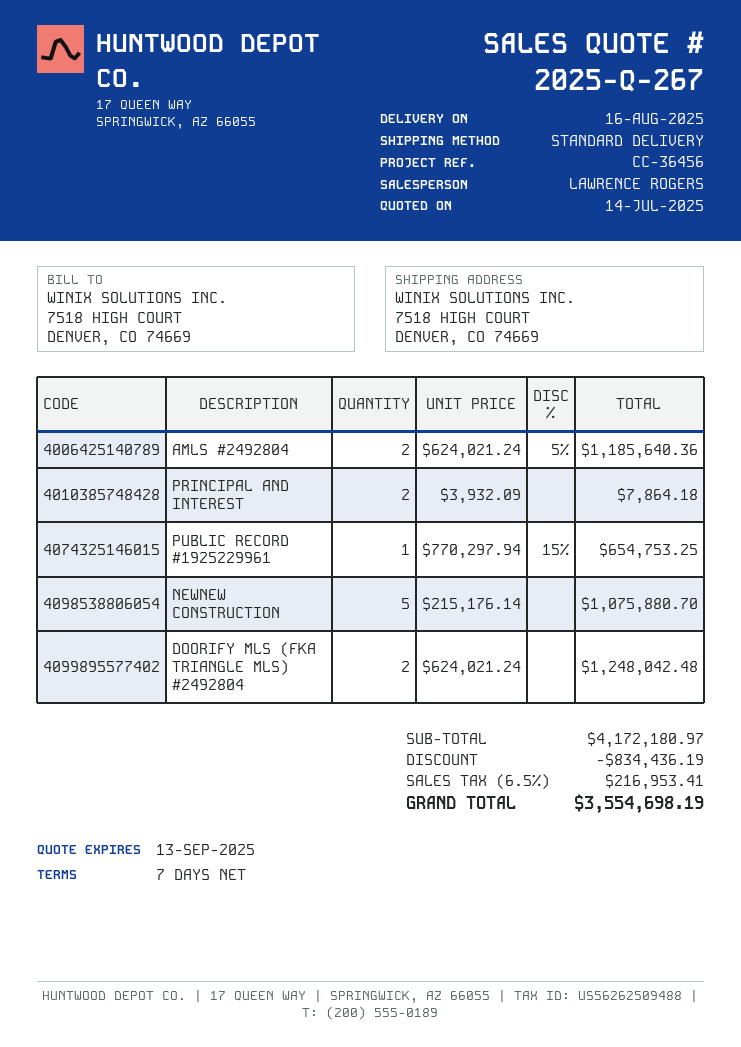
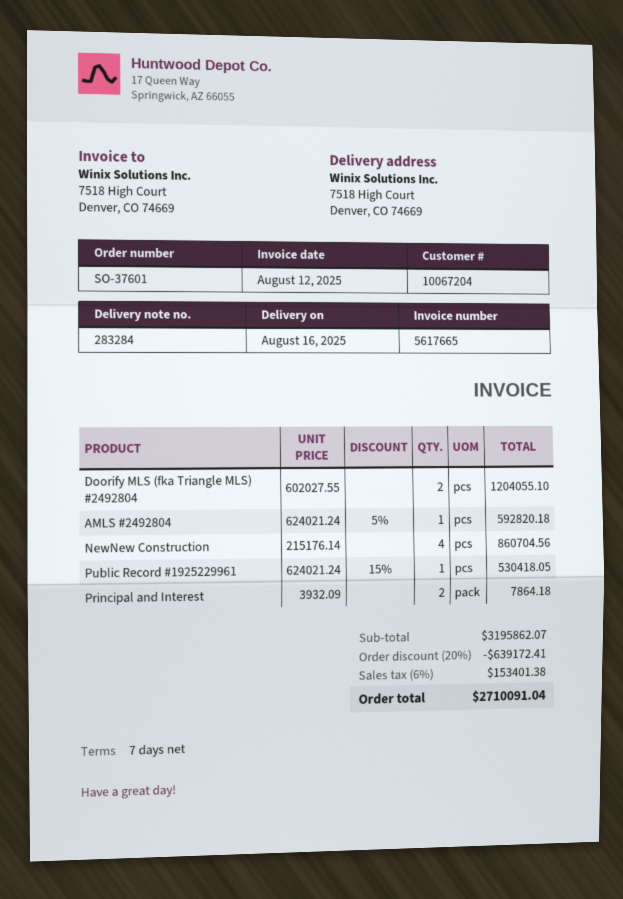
AMLS #2492804: 2 x 624021.24 - 5% = 1185640.36 -> 1 x 624021.24 - 5% = 592820.18
PUBLIC RECORD #1925229961: 1 x 770297.94 - 15% = 654753.25 -> 1 x 624021.24 - 15% = 530418.05
NEWNEW CONSTRUCTION: 5 x 215176.14 = 1075880.70 -> 4 x 215176.14 = 860704.56
DOORIFY MLS (FKA TRIANGLE MLS) #2492804: 2 x 624021.24 = 1248042.48 -> 2 x 602027.55 = 1204055.10
subtotal: 4172180.97 -> 3195862.07
discount: 834436.19 -> 639172.41
tax: 6.5% = 216953.41 -> 6% = 153401.38
total: 3554698.19 -> 2710091.04

